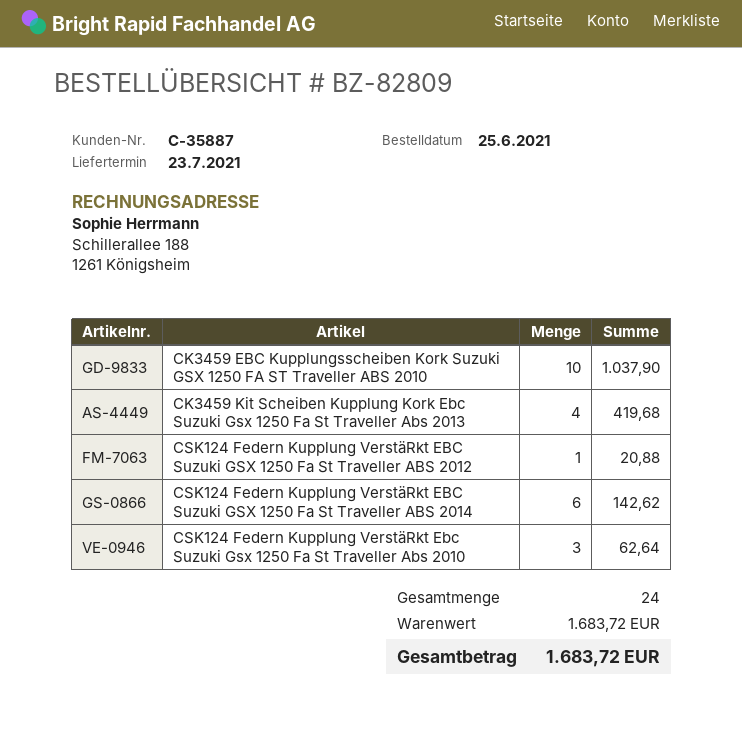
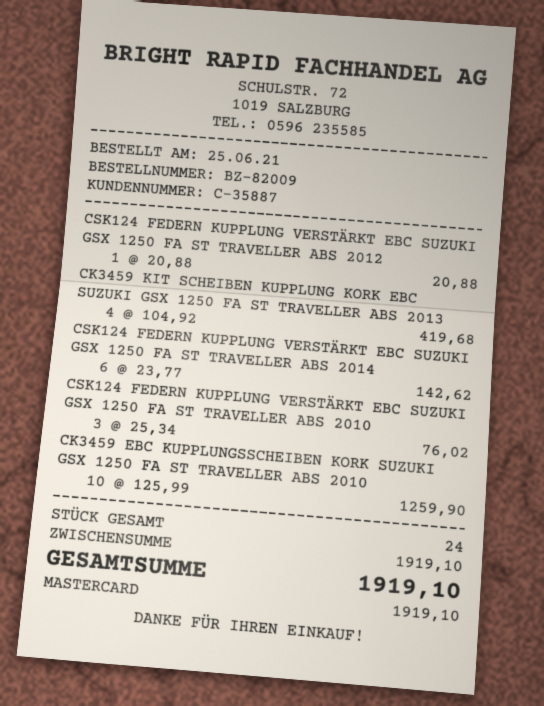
order number: BZ-82809 -> BZ-82009
CK3459 EBC Kupplungsscheiben Kork Suzuki GSX 1250 FA ST Traveller ABS 2010: 10 for 1037.90 -> 10 for 1259.90
CSK124 Federn Kupplung VerstäRkt Ebc Suzuki Gsx 1250 Fa St Traveller Abs 2010: 3 for 62.64 -> 3 for 76.02
subtotal: 1683.72 -> 1919.10
total: 1683.72 -> 1919.10

